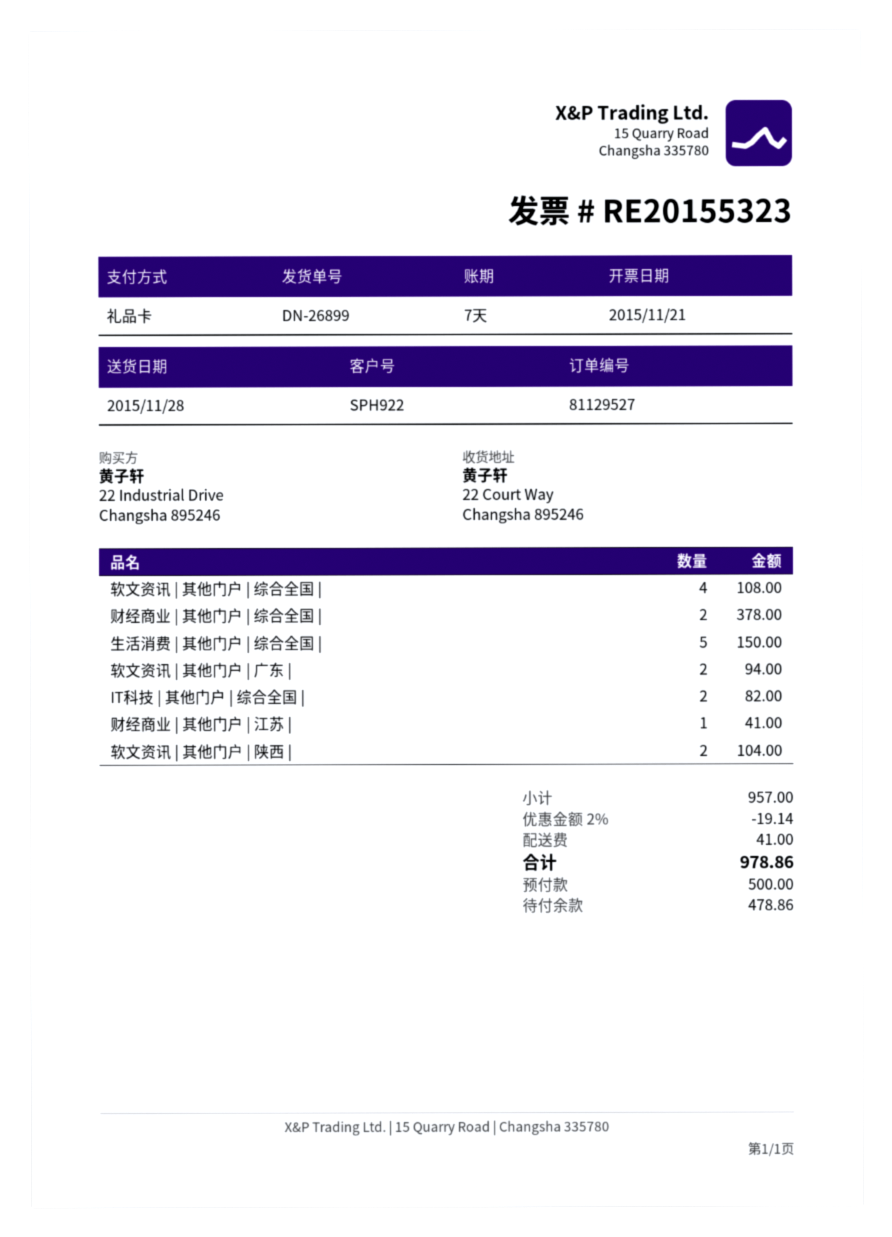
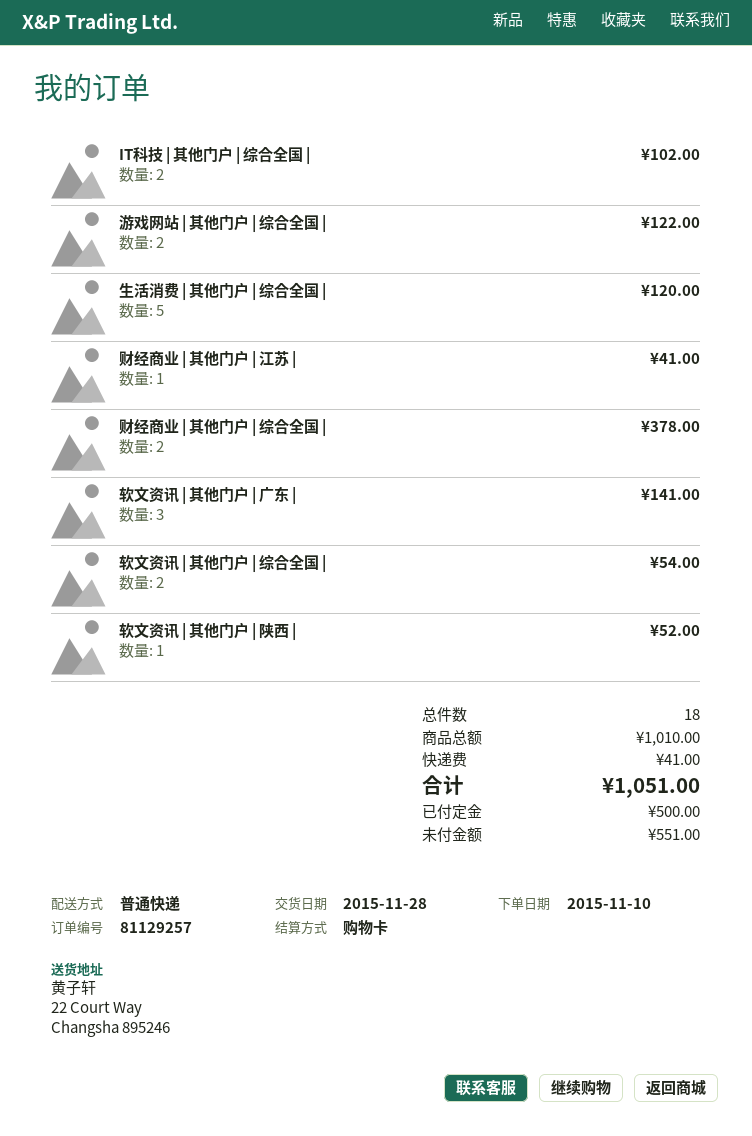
order number: 81129527 -> 81129257
软文资讯 | 其他门户 | 综合全国 |: 4 for 108.00 -> 2 for 54.00
生活消费 | 其他门户 | 综合全国 |: 5 for 150.00 -> 5 for 120.00
软文资讯 | 其他门户 | 广东 |: 2 for 94.00 -> 3 for 141.00
IT科技 | 其他门户 | 综合全国 |: 2 for 82.00 -> 2 for 102.00
软文资讯 | 其他门户 | 陕西 |: 2 for 104.00 -> 1 for 52.00
游戏网站 | 其他门户 | 综合全国 |: none -> 2 for 122.00
subtotal: 957.00 -> 1010.00
discount: 2% = 19.14 -> none
total: 978.86 -> 1051.00
balance: 478.86 -> 551.00

